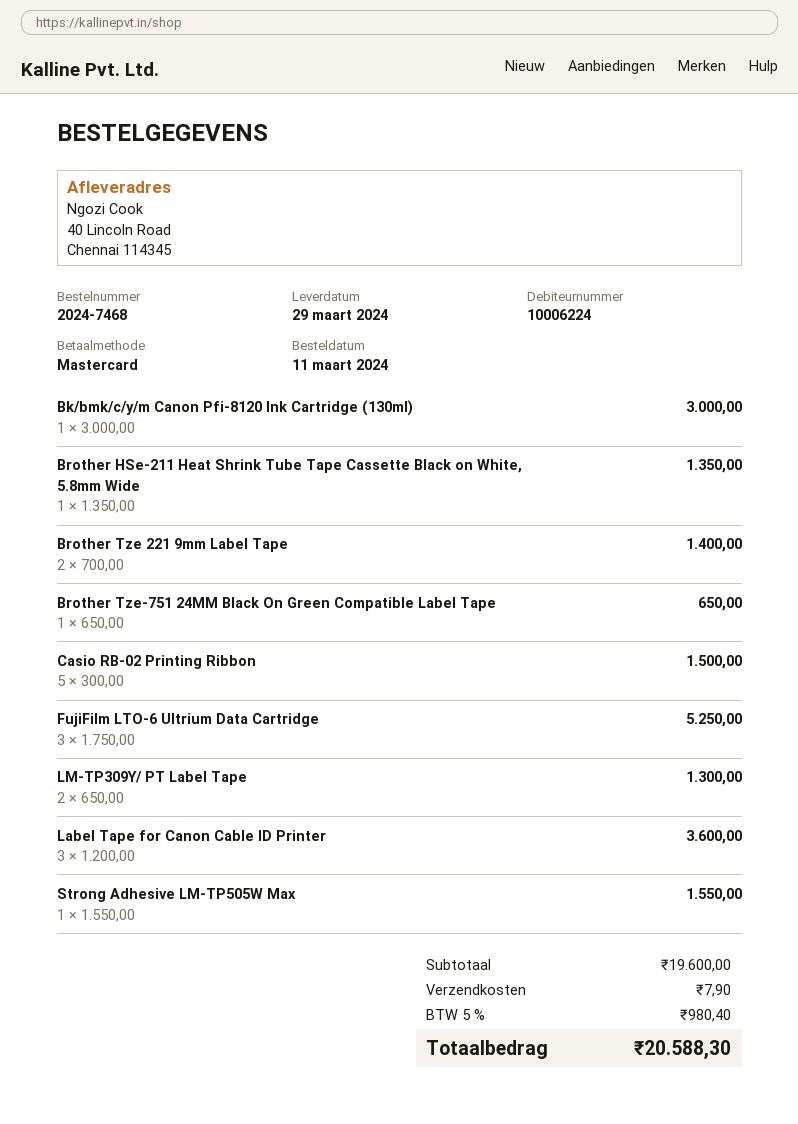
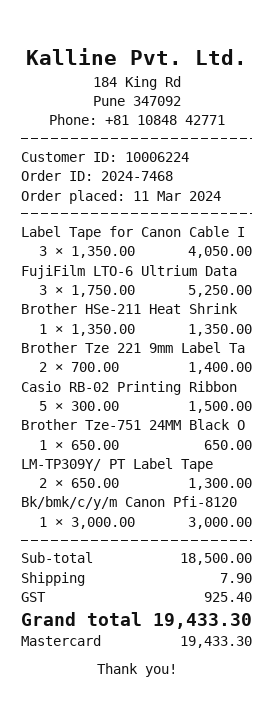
Label Tape for Canon Cable ID Printer: 3 x 1200.00 = 3600.00 -> 3 x 1350.00 = 4050.00
Strong Adhesive LM-TP505W Max: 1 x 1550.00 = 1550.00 -> none
subtotal: 19600.00 -> 18500.00
tax: 980.40 -> 925.40
total: 20588.30 -> 19433.30

